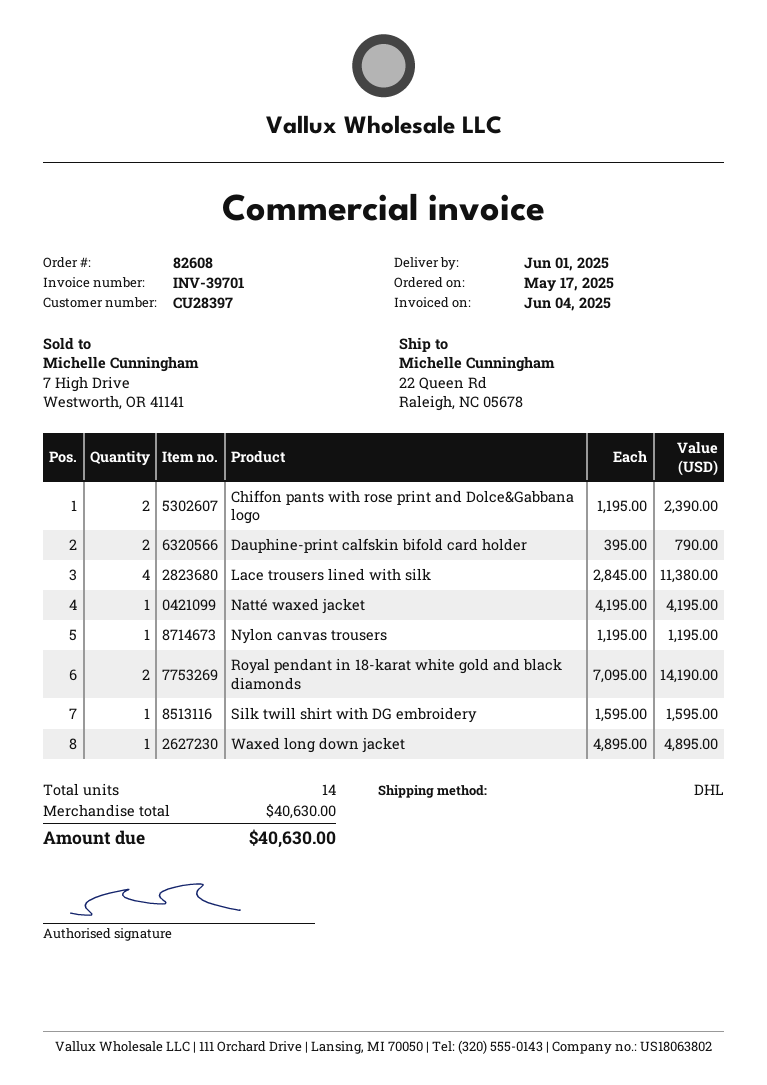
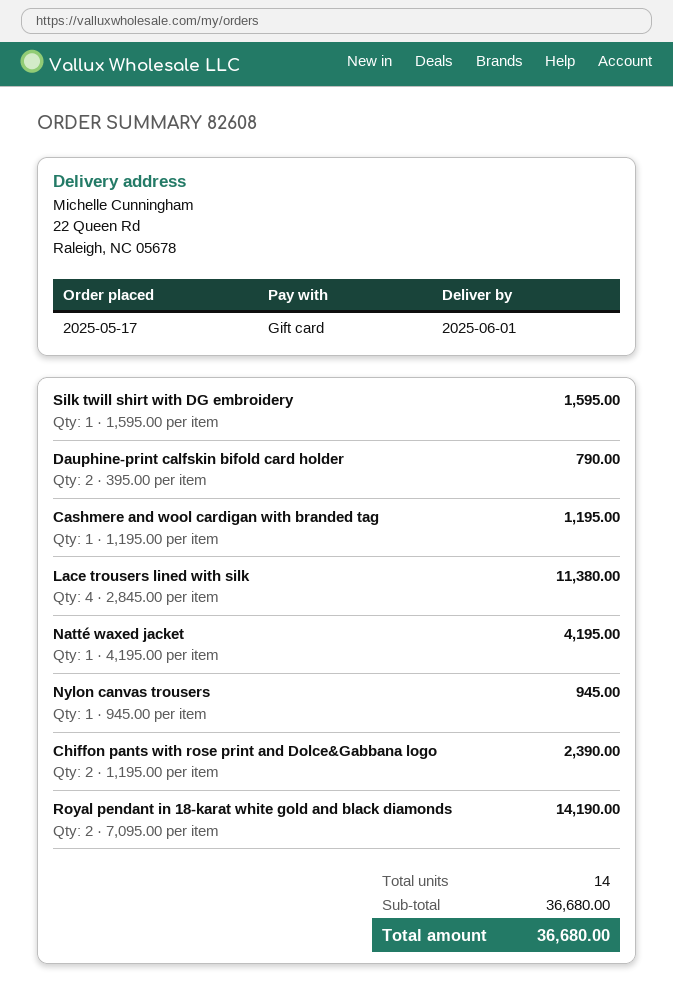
Nylon canvas trousers: 1 x 1195.00 = 1195.00 -> 1 x 945.00 = 945.00
Waxed long down jacket: 1 x 4895.00 = 4895.00 -> none
Cashmere and wool cardigan with branded tag: none -> 1 x 1195.00 = 1195.00
subtotal: 40630.00 -> 36680.00
total: 40630.00 -> 36680.00

